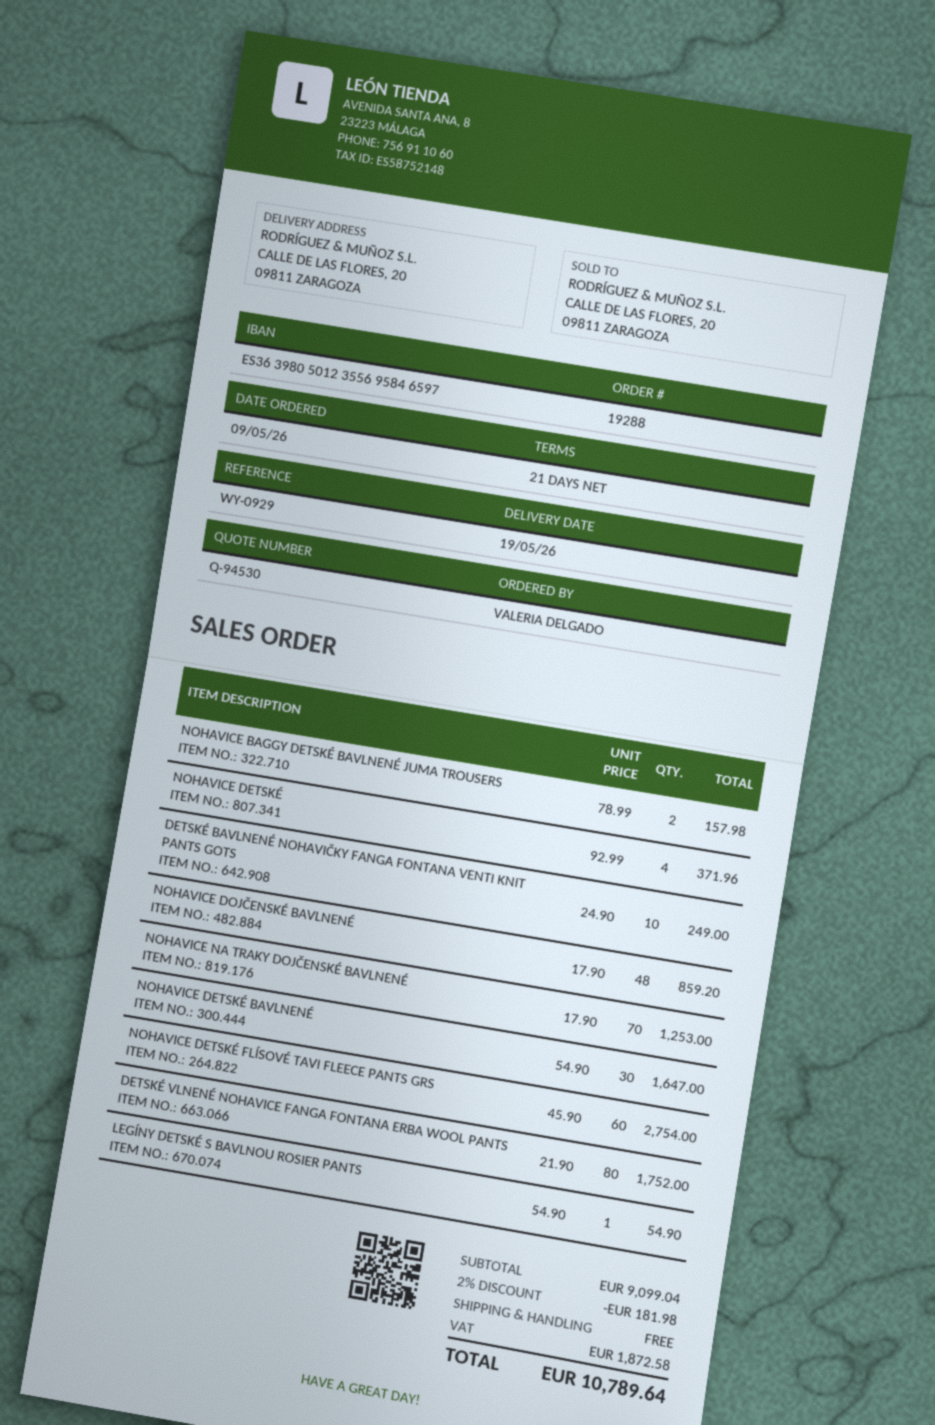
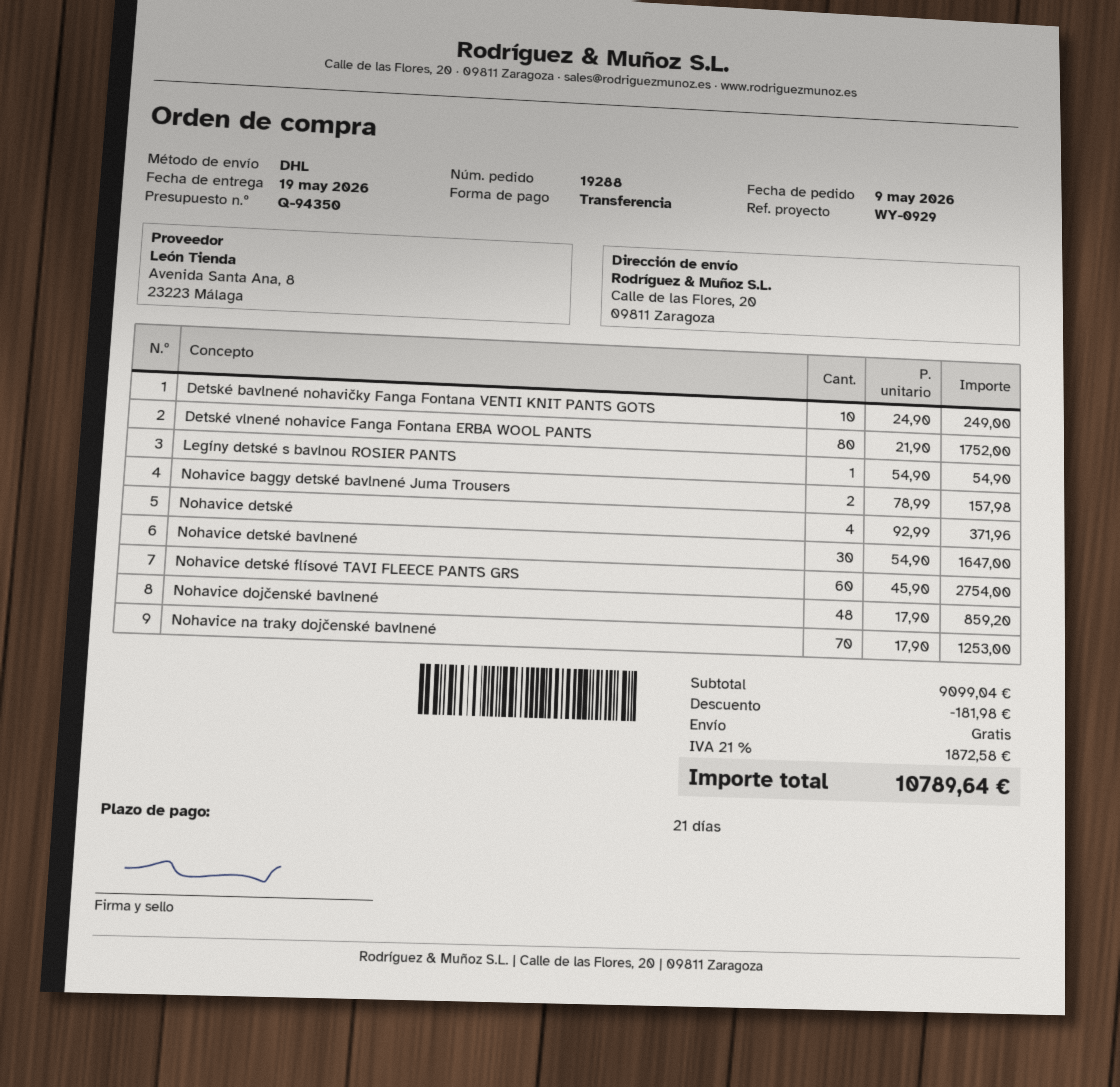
quote number: Q-94530 -> Q-94350

